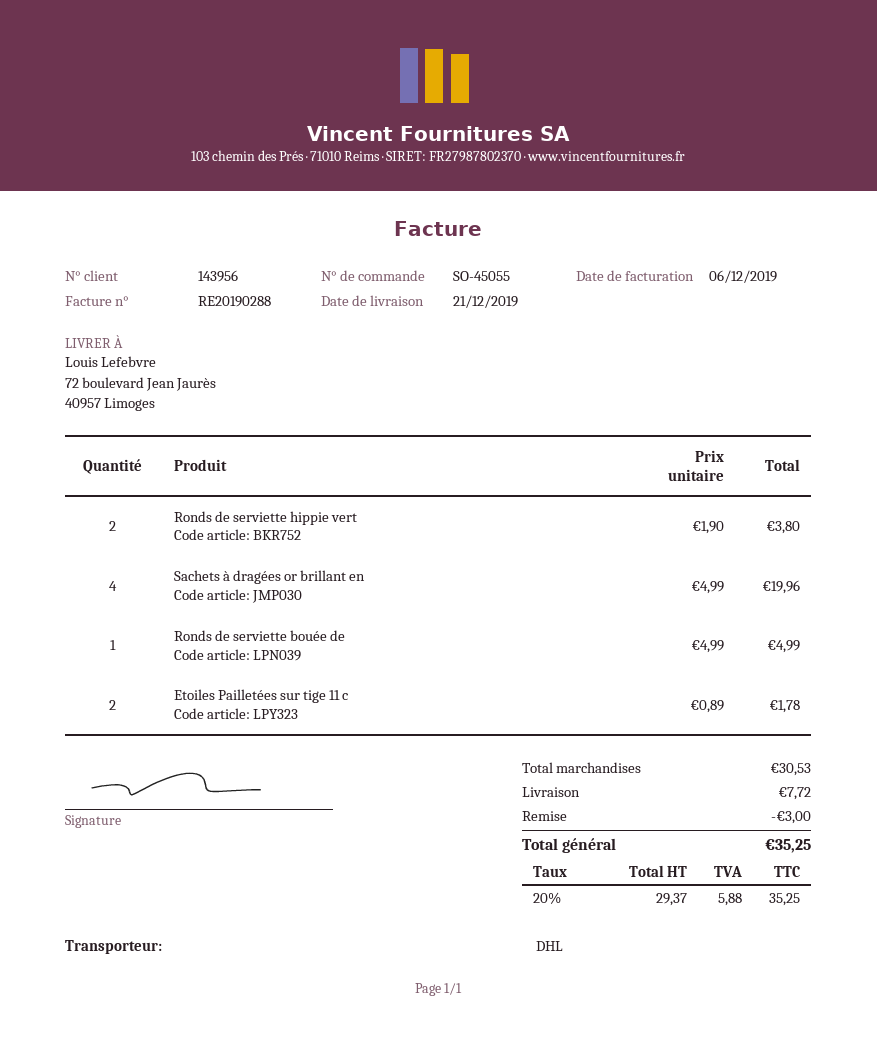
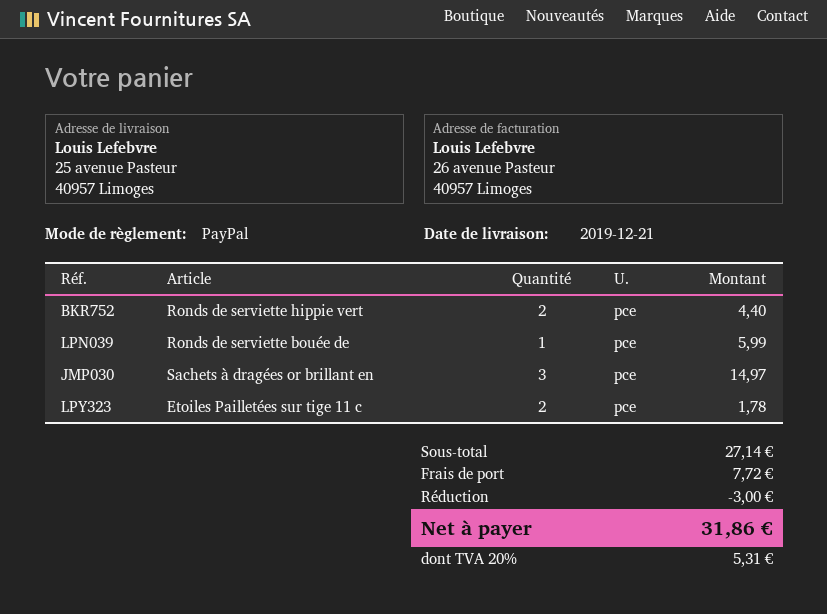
ship to: 72 boulevard Jean Jaurès, 40957 Limoges -> 25 avenue Pasteur, 40957 Limoges
Ronds de serviette hippie vert: 2 for 3.80 -> 2 for 4.40
Sachets à dragées or brillant en: 4 for 19.96 -> 3 for 14.97
Ronds de serviette bouée de: 1 for 4.99 -> 1 for 5.99
subtotal: 30.53 -> 27.14
tax: 20% = 5.88 -> 20% = 5.31
total: 35.25 -> 31.86

